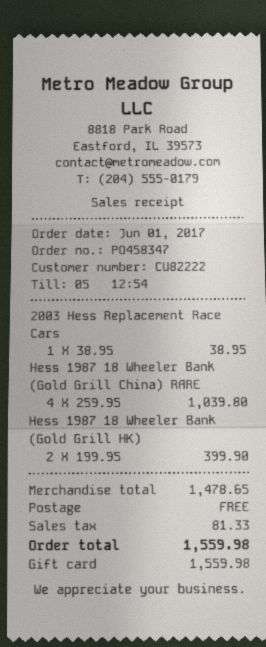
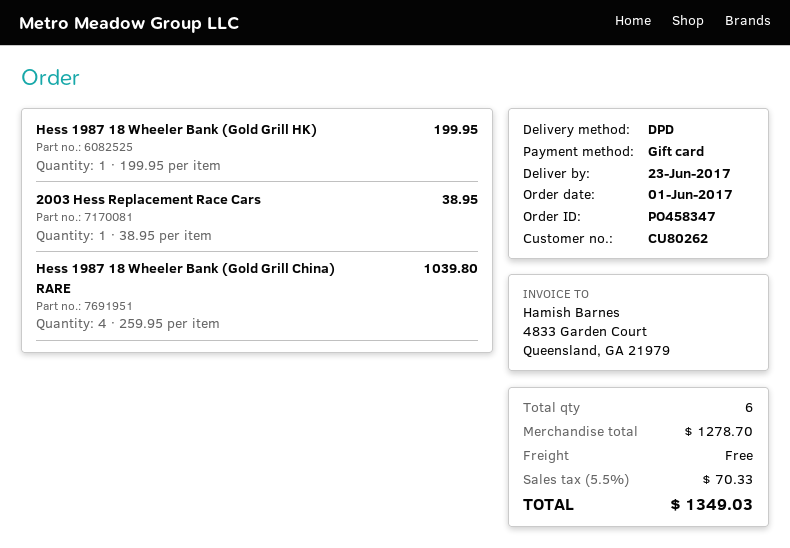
customer number: CU82222 -> CU80262
Hess 1987 18 Wheeler Bank (Gold Grill HK): 2 x 199.95 = 399.90 -> 1 x 199.95 = 199.95
subtotal: 1478.65 -> 1278.70
tax: 81.33 -> 70.33
total: 1559.98 -> 1349.03

